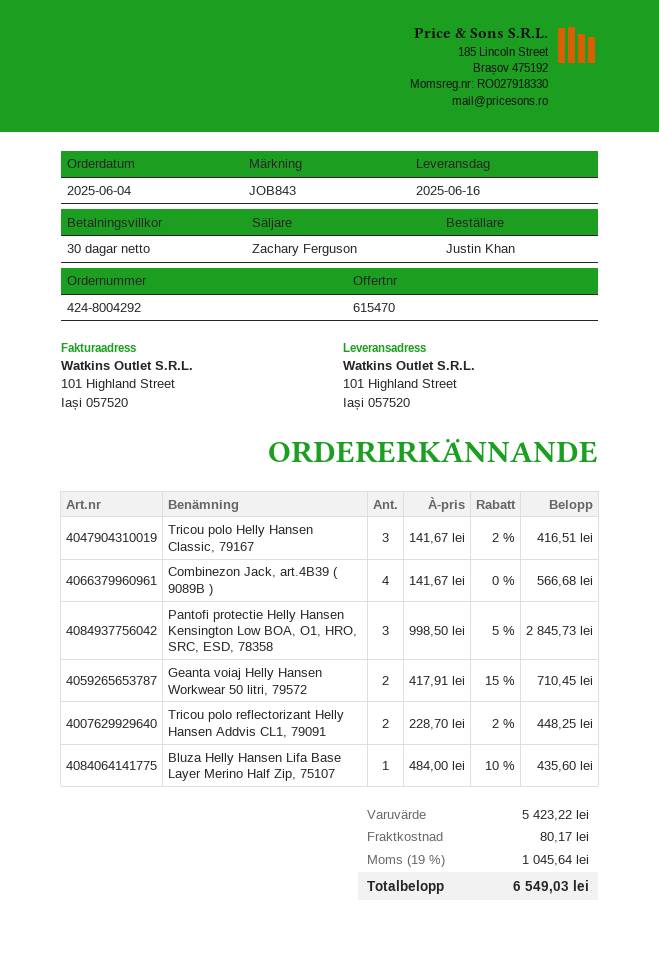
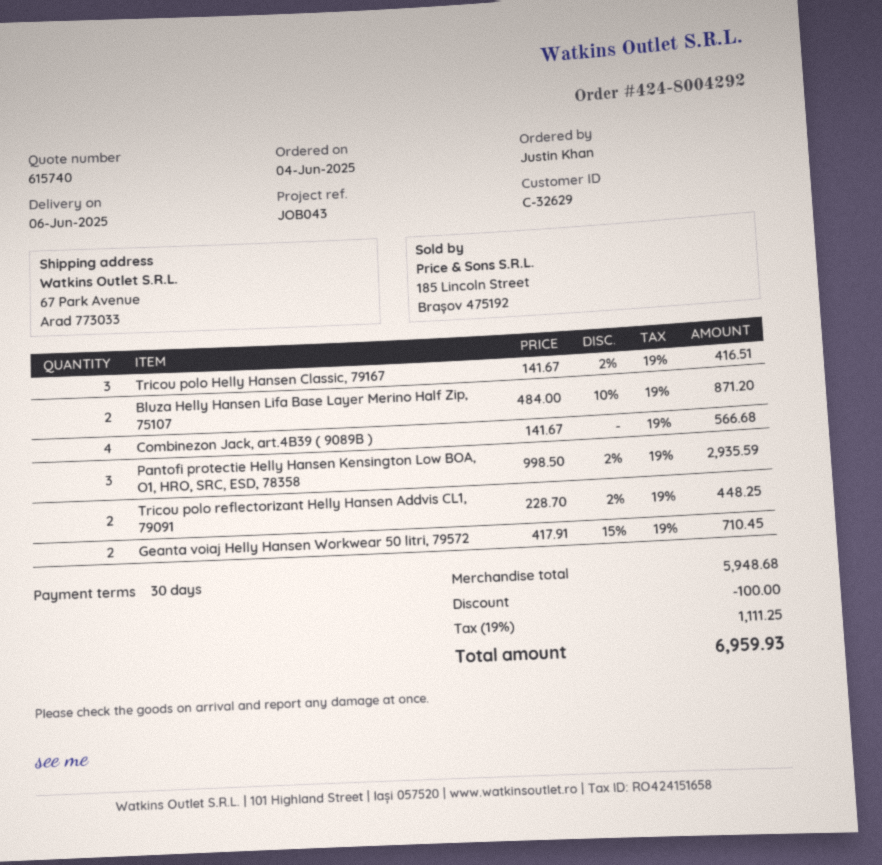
quote number: 615470 -> 615740
delivery date: 2025-06-16 -> 2025-06-06
reference: JOB843 -> JOB043
ship to: 101 Highland Street, Iași 057520 -> 67 Park Avenue, Arad 773033
Pantofi protectie Helly Hansen Kensington Low BOA, O1, HRO, SRC, ESD, 78358: 3 x 998.50 - 5% = 2845.73 -> 3 x 998.50 - 2% = 2935.59
Bluza Helly Hansen Lifa Base Layer Merino Half Zip, 75107: 1 x 484.00 - 10% = 435.60 -> 2 x 484.00 - 10% = 871.20
subtotal: 5423.22 -> 5948.68
discount: none -> 100.00
shipping: 80.17 -> none
tax: 19% = 1045.64 -> 19% = 1111.25
total: 6549.03 -> 6959.93

